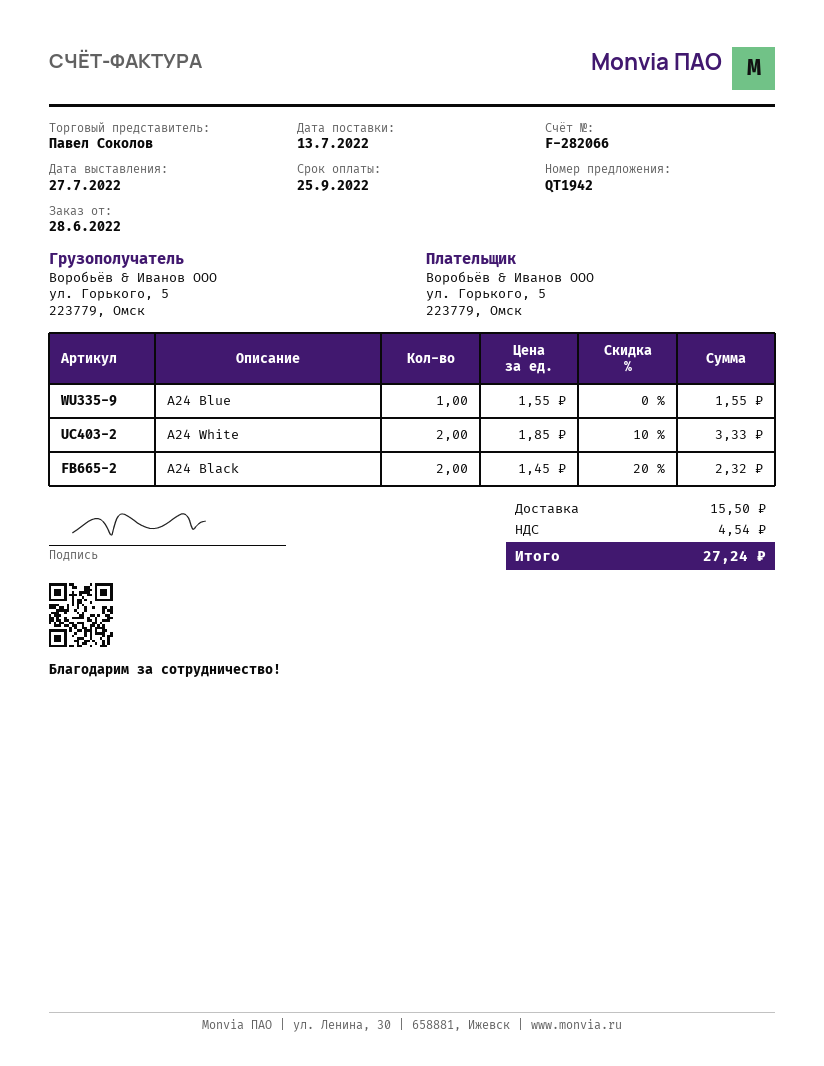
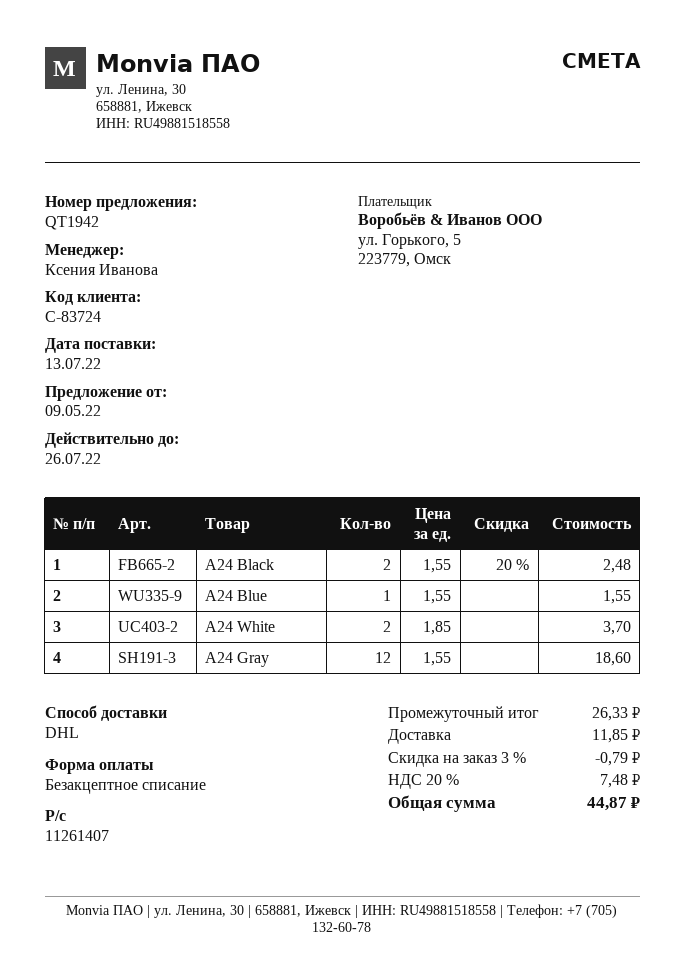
sales rep: Павел Соколов -> Ксения Иванова
A24 White: 2 x 1.85 - 10% = 3.33 -> 2 x 1.85 = 3.70
A24 Black: 2 x 1.45 - 20% = 2.32 -> 2 x 1.55 - 20% = 2.48
A24 Gray: none -> 12 x 1.55 = 18.60
discount: none -> 3% = 0.79
shipping: 15.50 -> 11.85
tax: 4.54 -> 7.48
total: 27.24 -> 44.87

